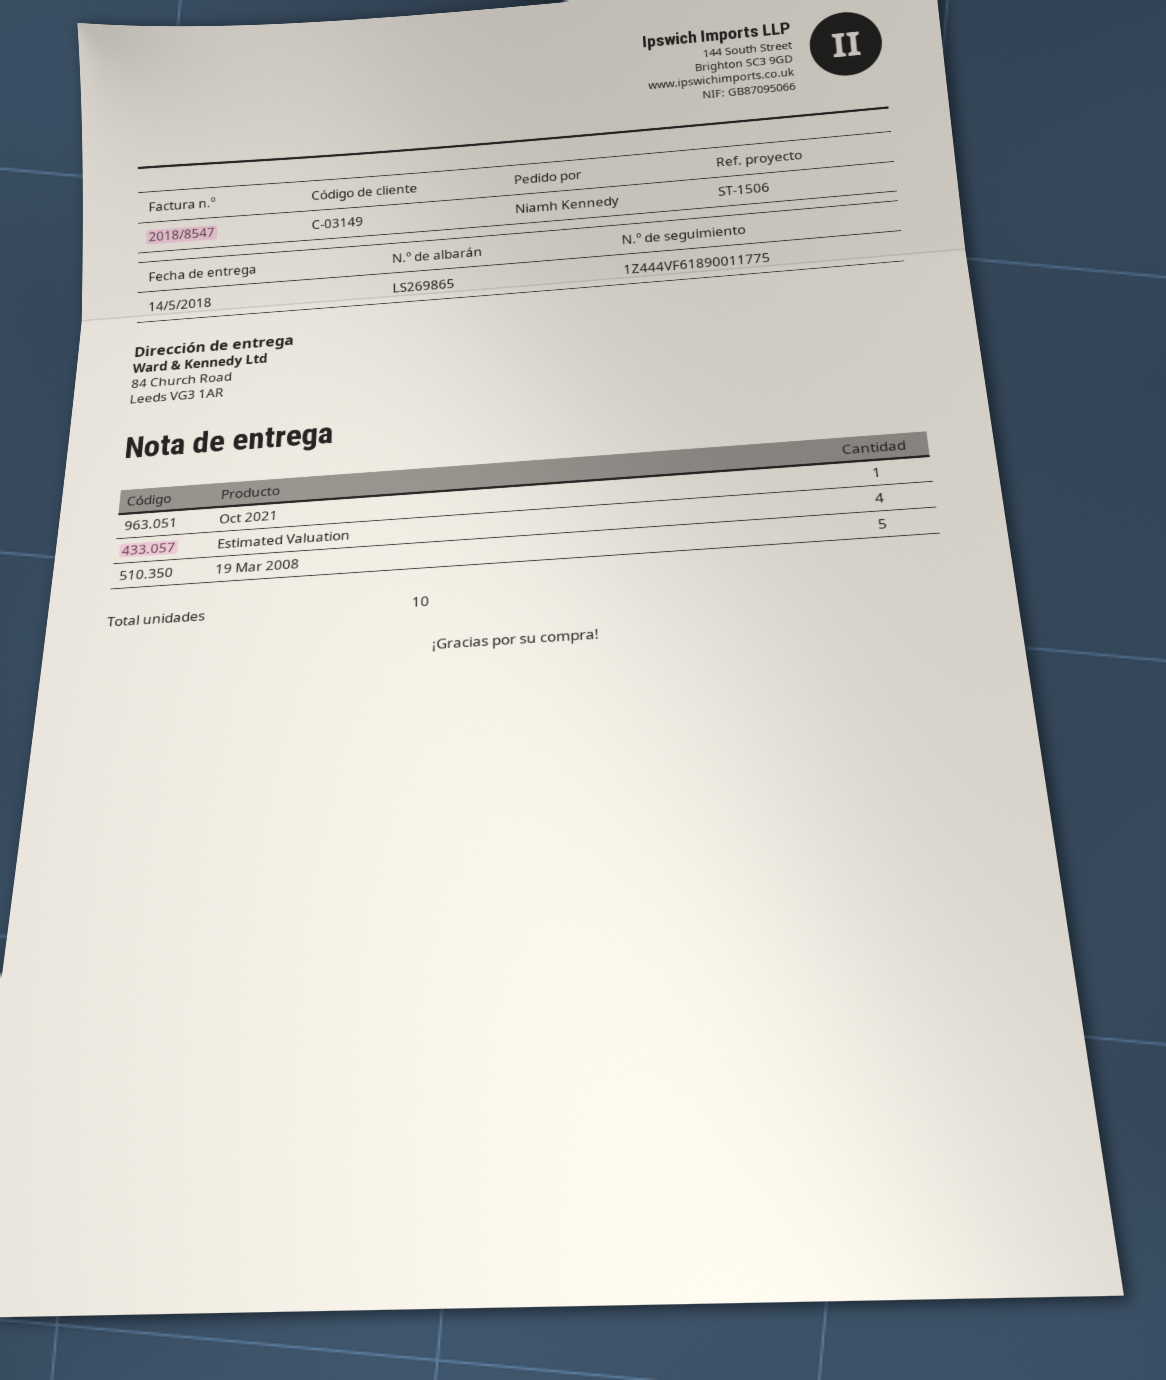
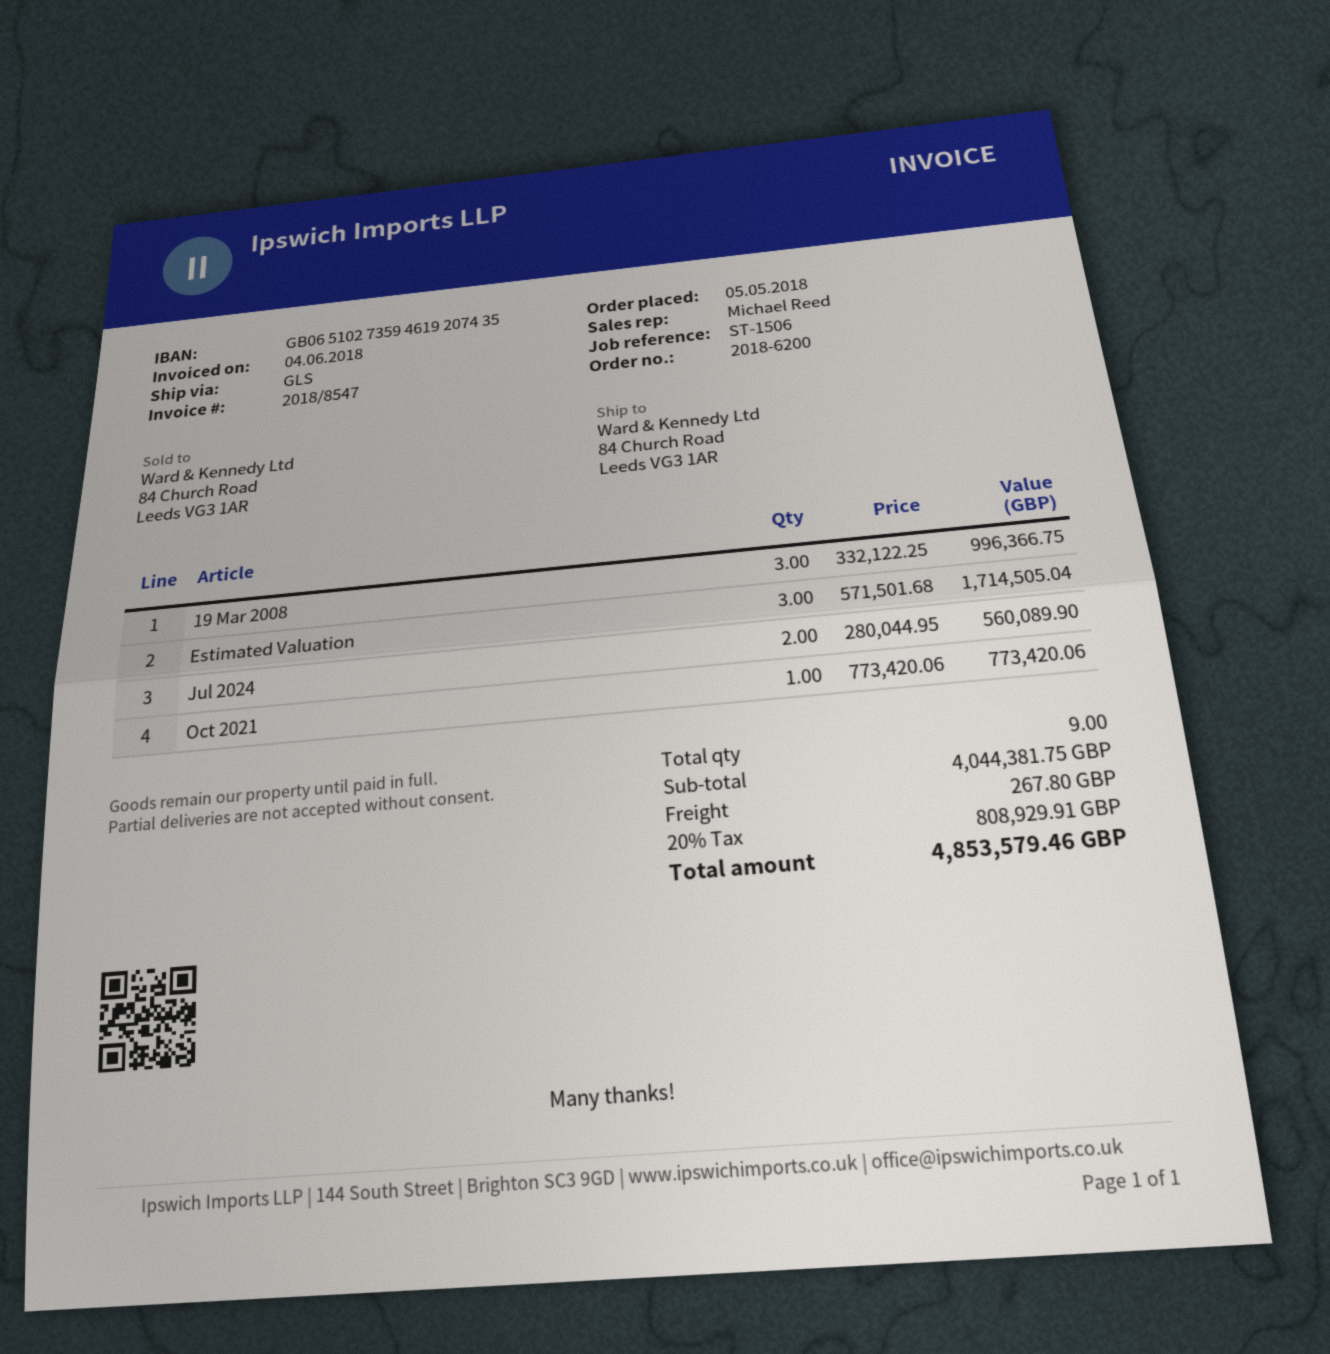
Estimated Valuation: 4 -> 3
19 Mar 2008: 5 -> 3
Jul 2024: none -> 2
total quantity: 10 -> 9

